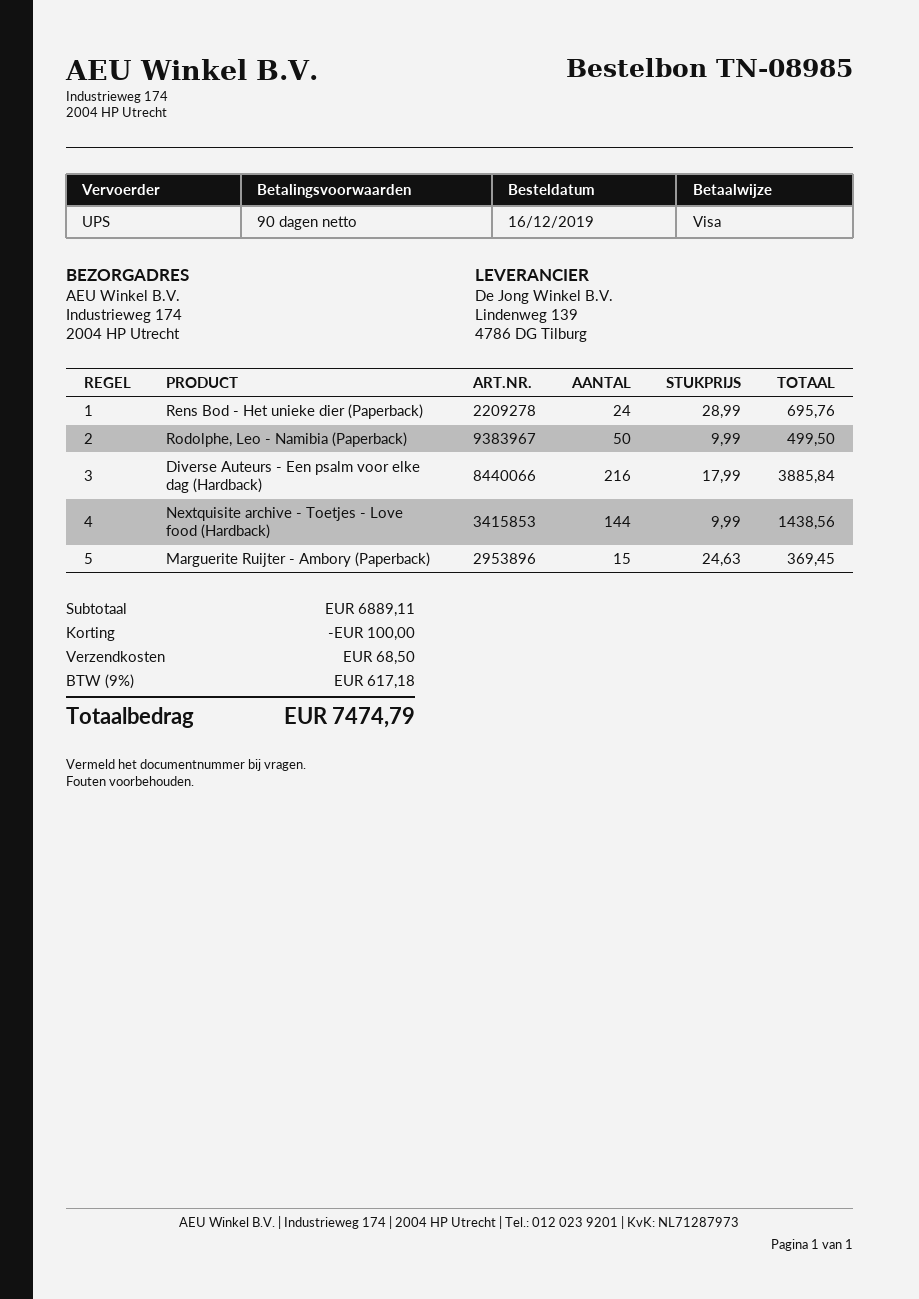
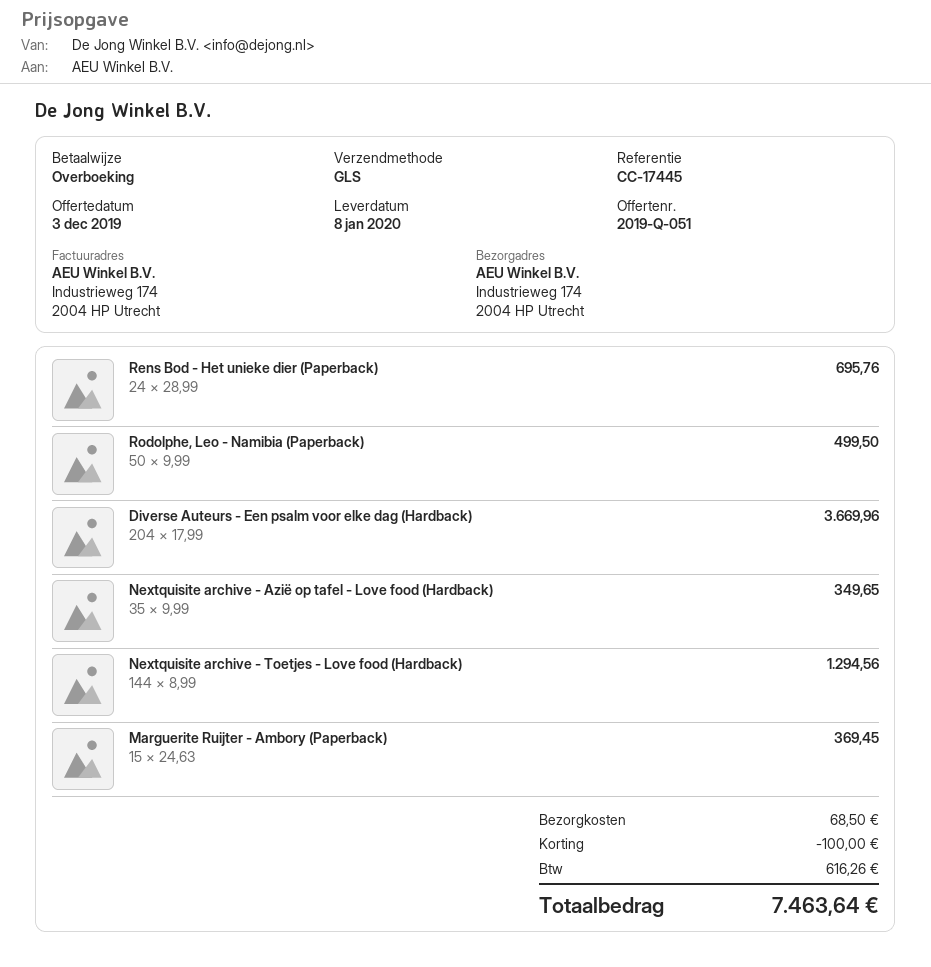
payment method: Visa -> bank transfer
shipping method: UPS -> GLS
Diverse Auteurs - Een psalm voor elke dag (Hardback): 216 x 17.99 = 3885.84 -> 204 x 17.99 = 3669.96
Nextquisite archive - Toetjes - Love food (Hardback): 144 x 9.99 = 1438.56 -> 144 x 8.99 = 1294.56
Nextquisite archive - Azië op tafel - Love food (Hardback): none -> 35 x 9.99 = 349.65
tax: 617.18 -> 616.26
total: 7474.79 -> 7463.64

